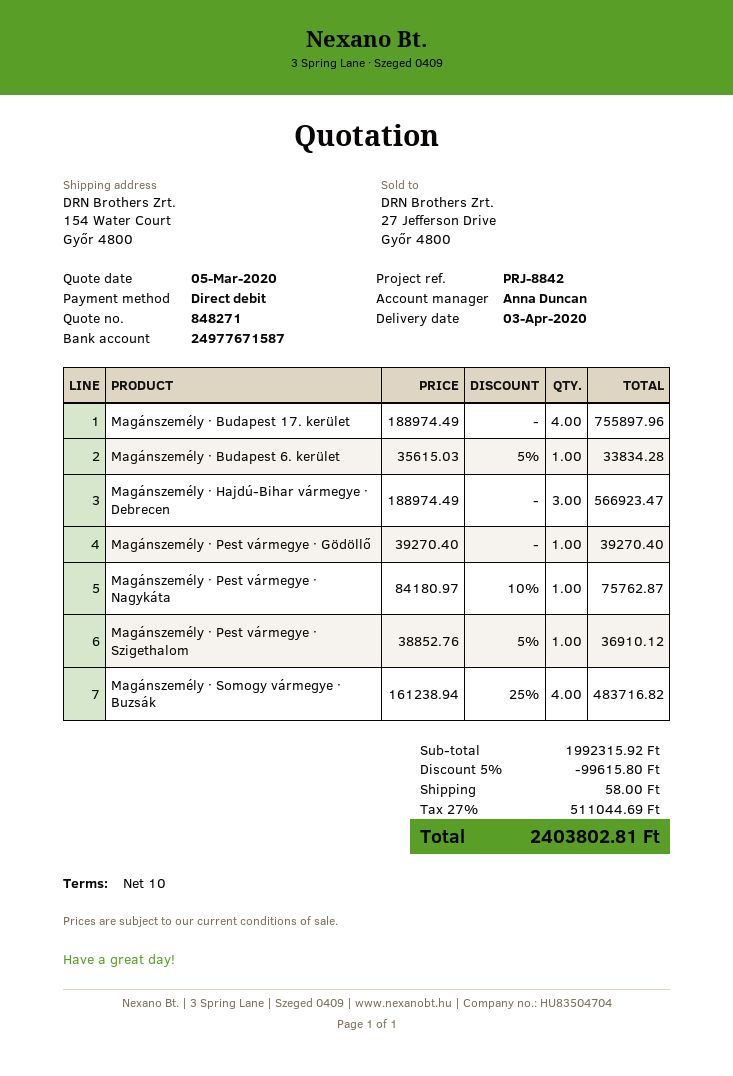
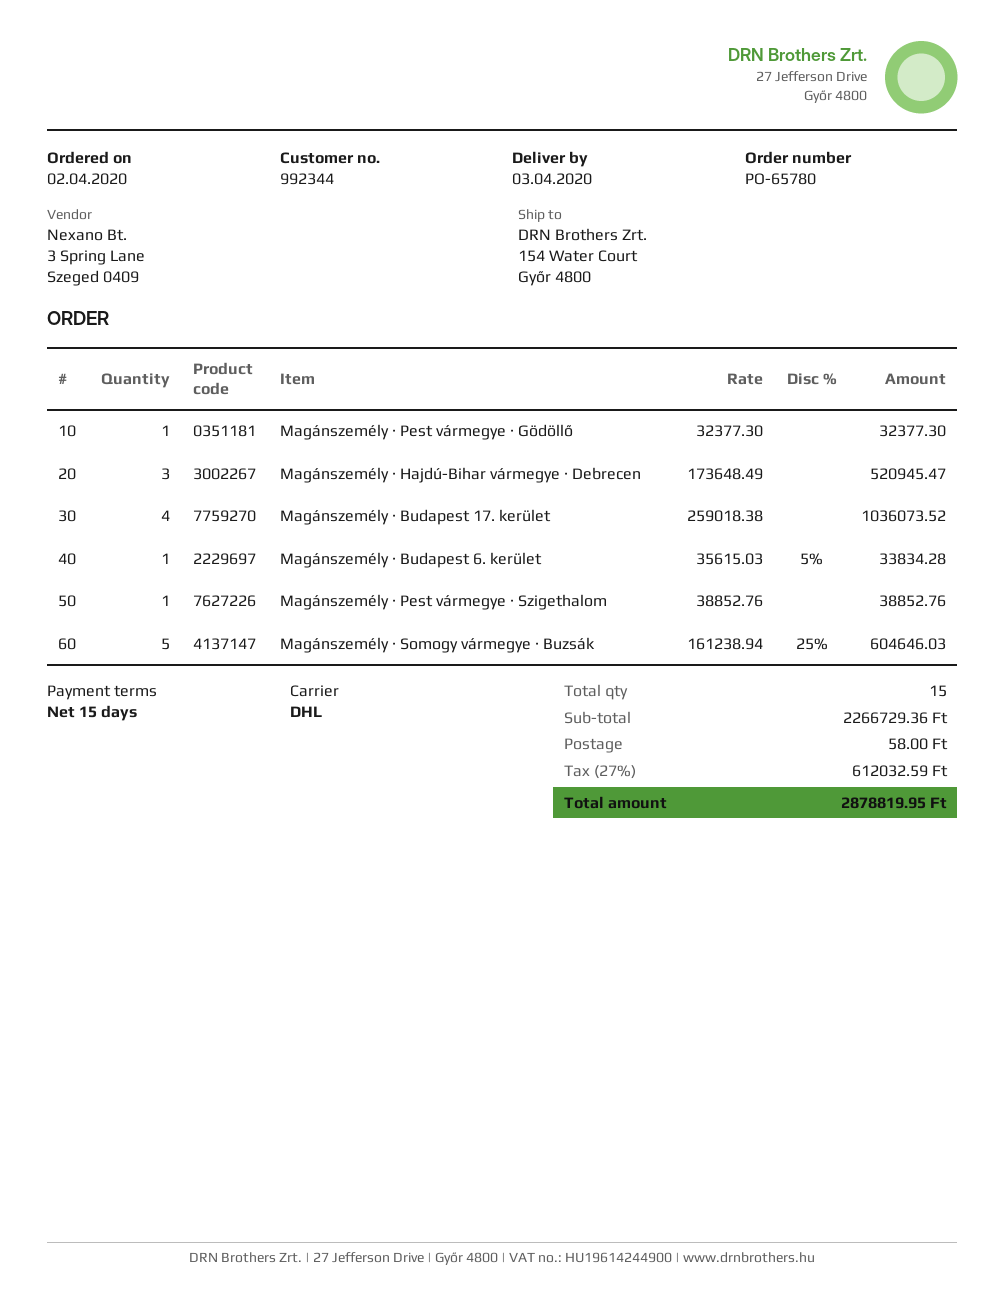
payment terms: 10 days -> 15 days
Magánszemély · Budapest 17. kerület: 4 x 188974.49 = 755897.96 -> 4 x 259018.38 = 1036073.52
Magánszemély · Hajdú-Bihar vármegye · Debrecen: 3 x 188974.49 = 566923.47 -> 3 x 173648.49 = 520945.47
Magánszemély · Pest vármegye · Gödöllő: 1 x 39270.40 = 39270.40 -> 1 x 32377.30 = 32377.30
Magánszemély · Pest vármegye · Nagykáta: 1 x 84180.97 - 10% = 75762.87 -> none
Magánszemély · Pest vármegye · Szigethalom: 1 x 38852.76 - 5% = 36910.12 -> 1 x 38852.76 = 38852.76
Magánszemély · Somogy vármegye · Buzsák: 4 x 161238.94 - 25% = 483716.82 -> 5 x 161238.94 - 25% = 604646.03
subtotal: 1992315.92 -> 2266729.36
discount: 5% = 99615.80 -> none
tax: 27% = 511044.69 -> 27% = 612032.59
total: 2403802.81 -> 2878819.95

